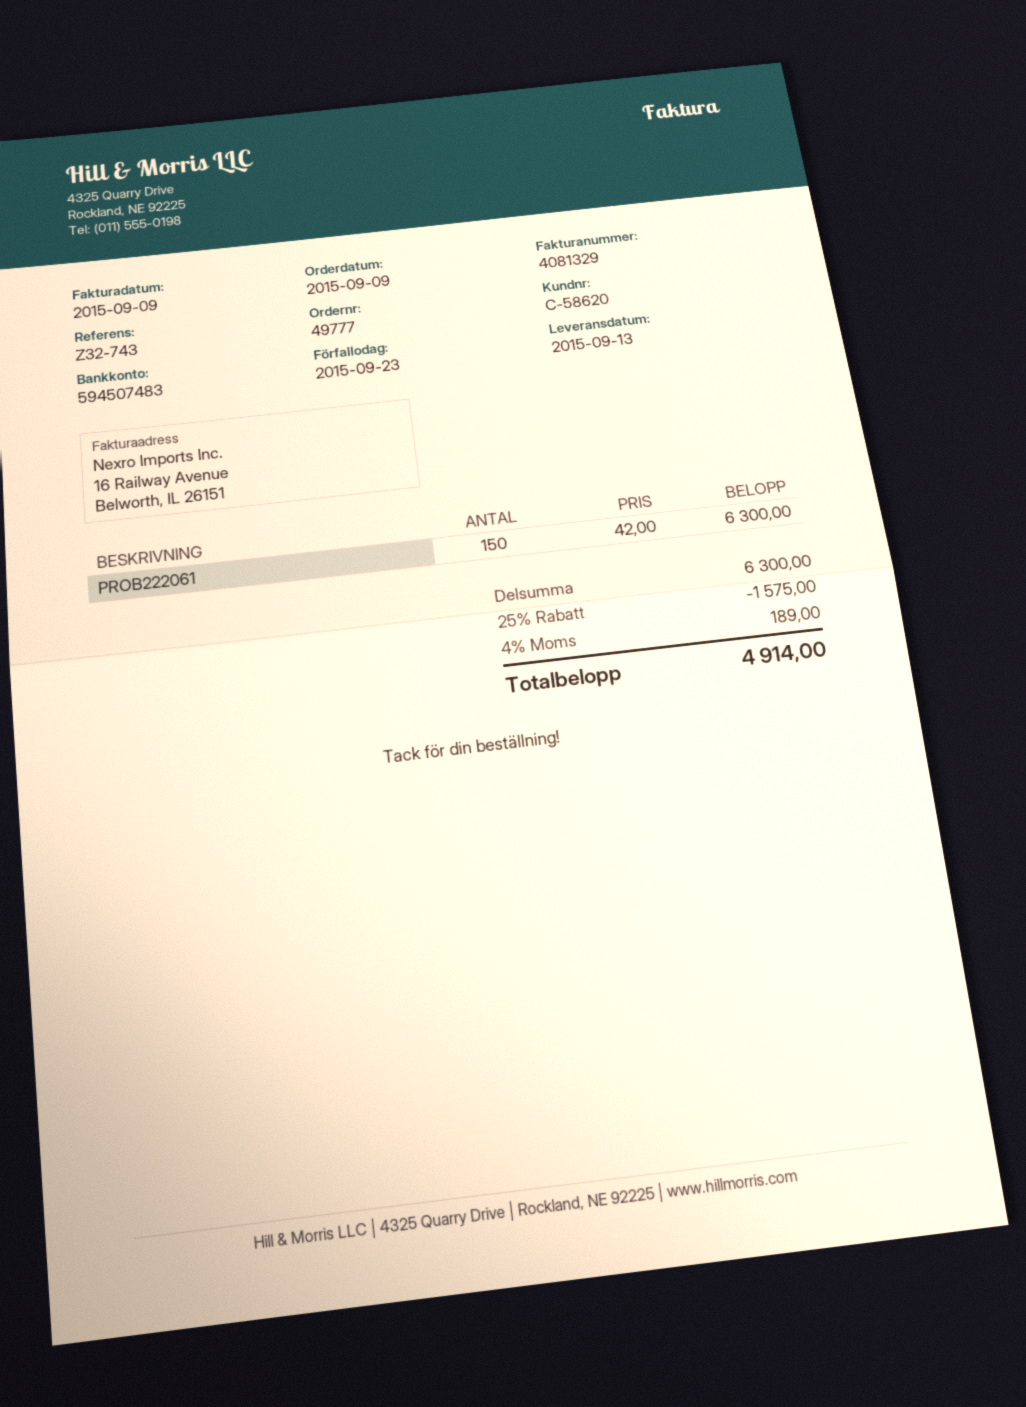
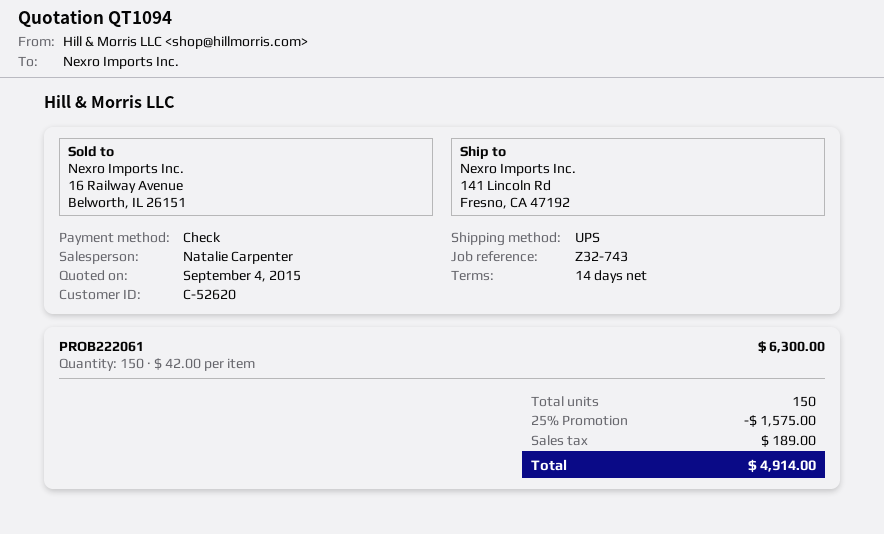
customer number: C-58620 -> C-52620

